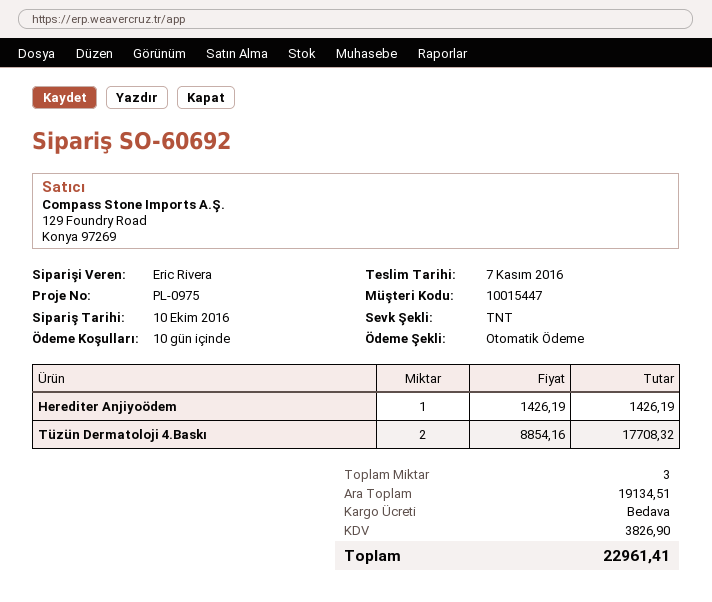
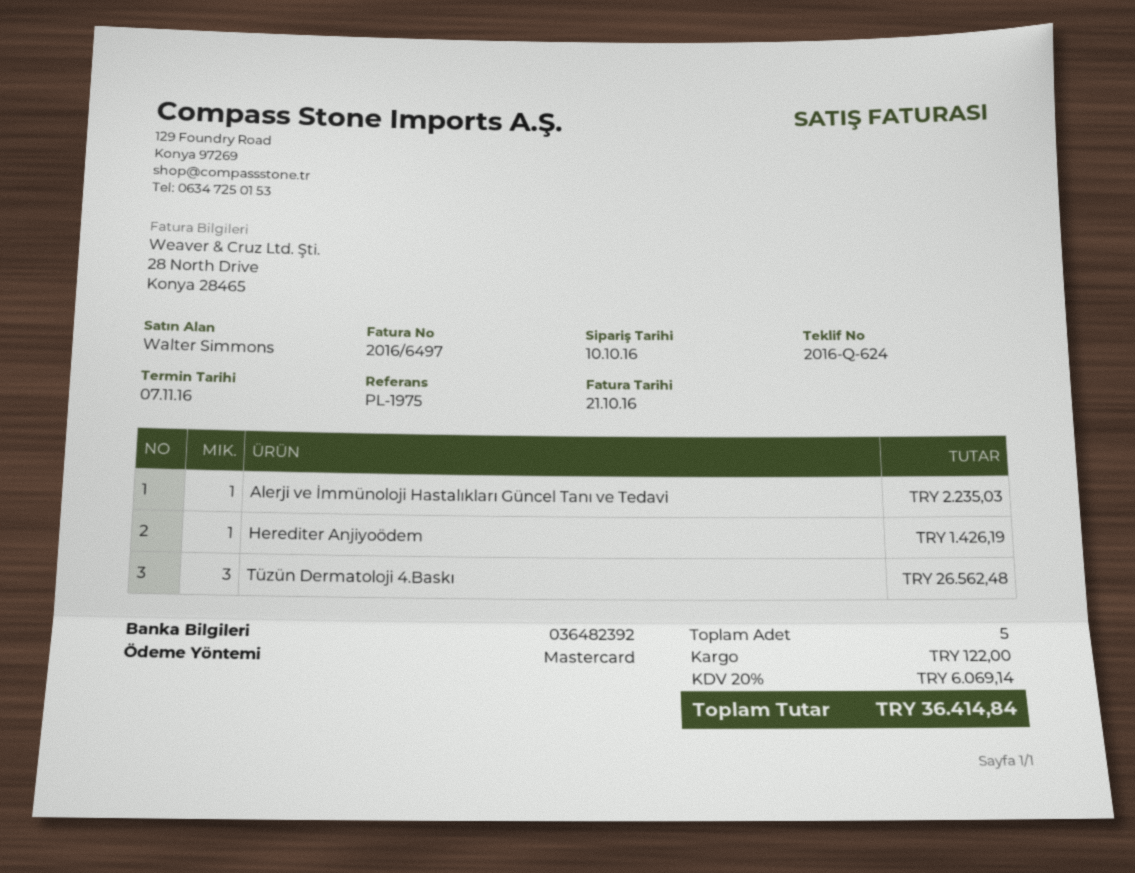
reference: PL-0975 -> PL-1975
ordered by: Eric Rivera -> Walter Simmons
payment method: direct debit -> Mastercard
Tüzün Dermatoloji 4.Baskı: 2 for 17708.32 -> 3 for 26562.48
Alerji ve İmmünoloji Hastalıkları Güncel Tanı ve Tedavi: none -> 1 for 2235.03
total quantity: 3 -> 5
shipping: 0.00 -> 122.00
tax: 3826.90 -> 6069.14
total: 22961.41 -> 36414.84

